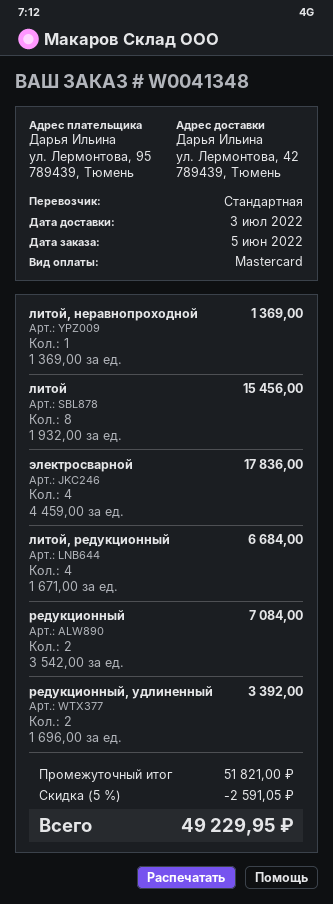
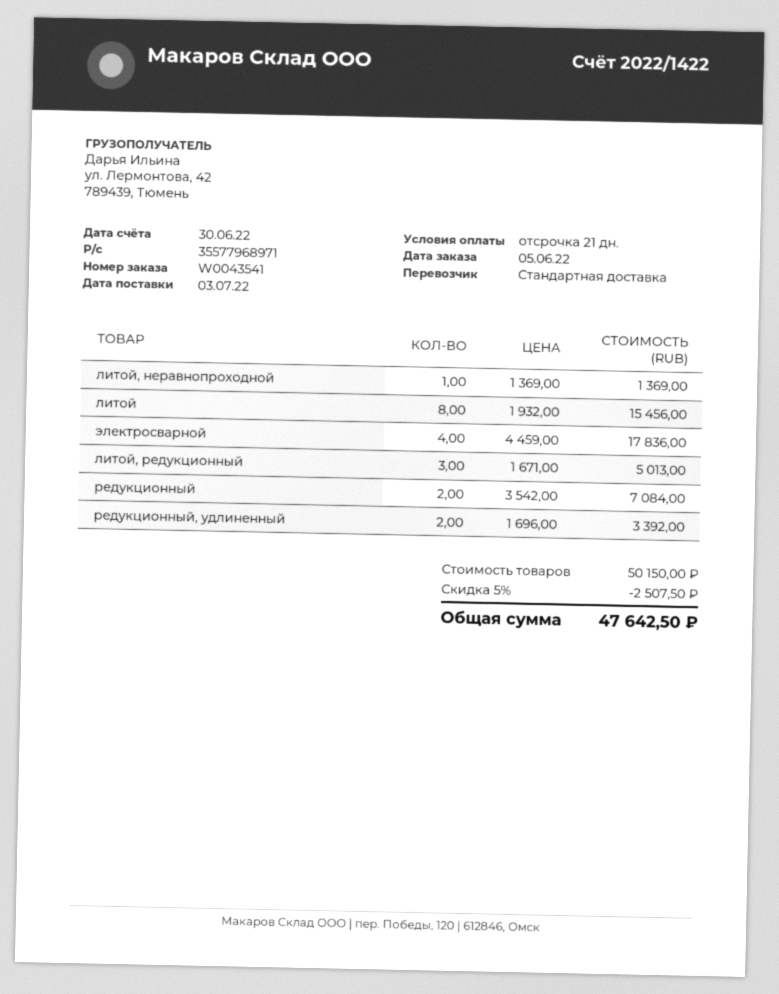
order number: W0041348 -> W0043541
литой, редукционный: 4 x 1671.00 = 6684.00 -> 3 x 1671.00 = 5013.00
subtotal: 51821.00 -> 50150.00
discount: 5% = 2591.05 -> 5% = 2507.50
total: 49229.95 -> 47642.50

